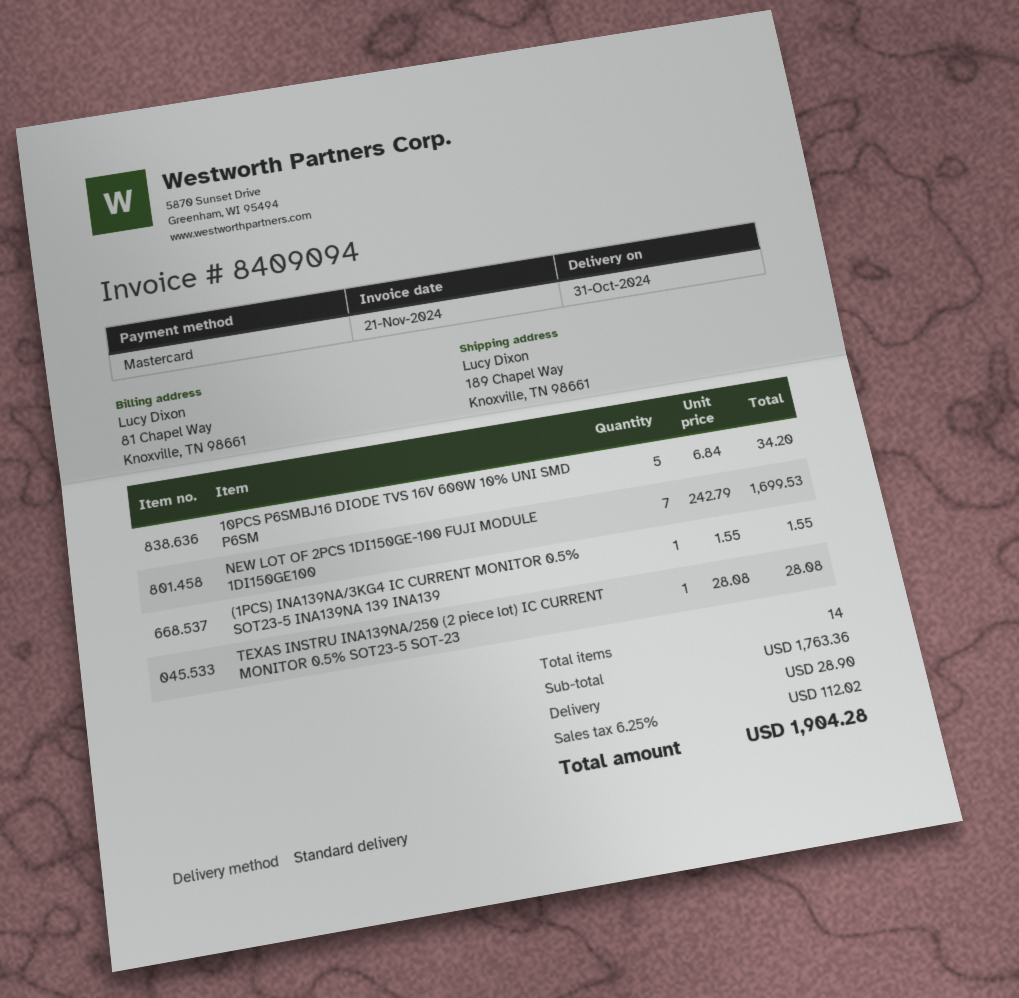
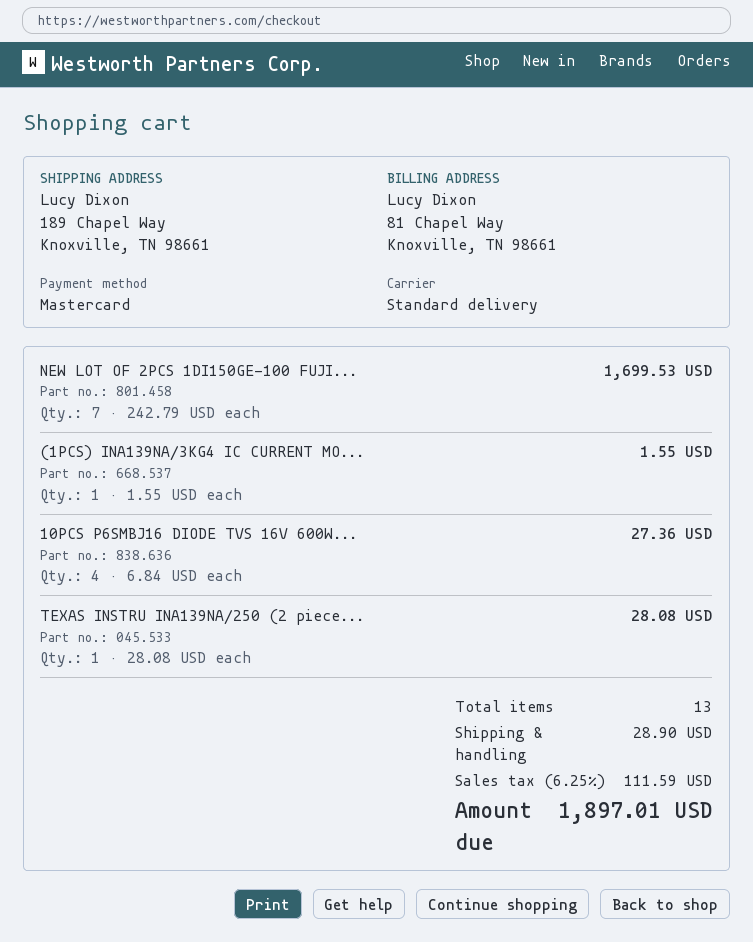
10PCS P6SMBJ16 DIODE TVS 16V 600W 10% UNI SMD P6SM: 5 x 6.84 = 34.20 -> 4 x 6.84 = 27.36
total quantity: 14 -> 13
tax: 6.25% = 112.02 -> 6.25% = 111.59
total: 1904.28 -> 1897.01

